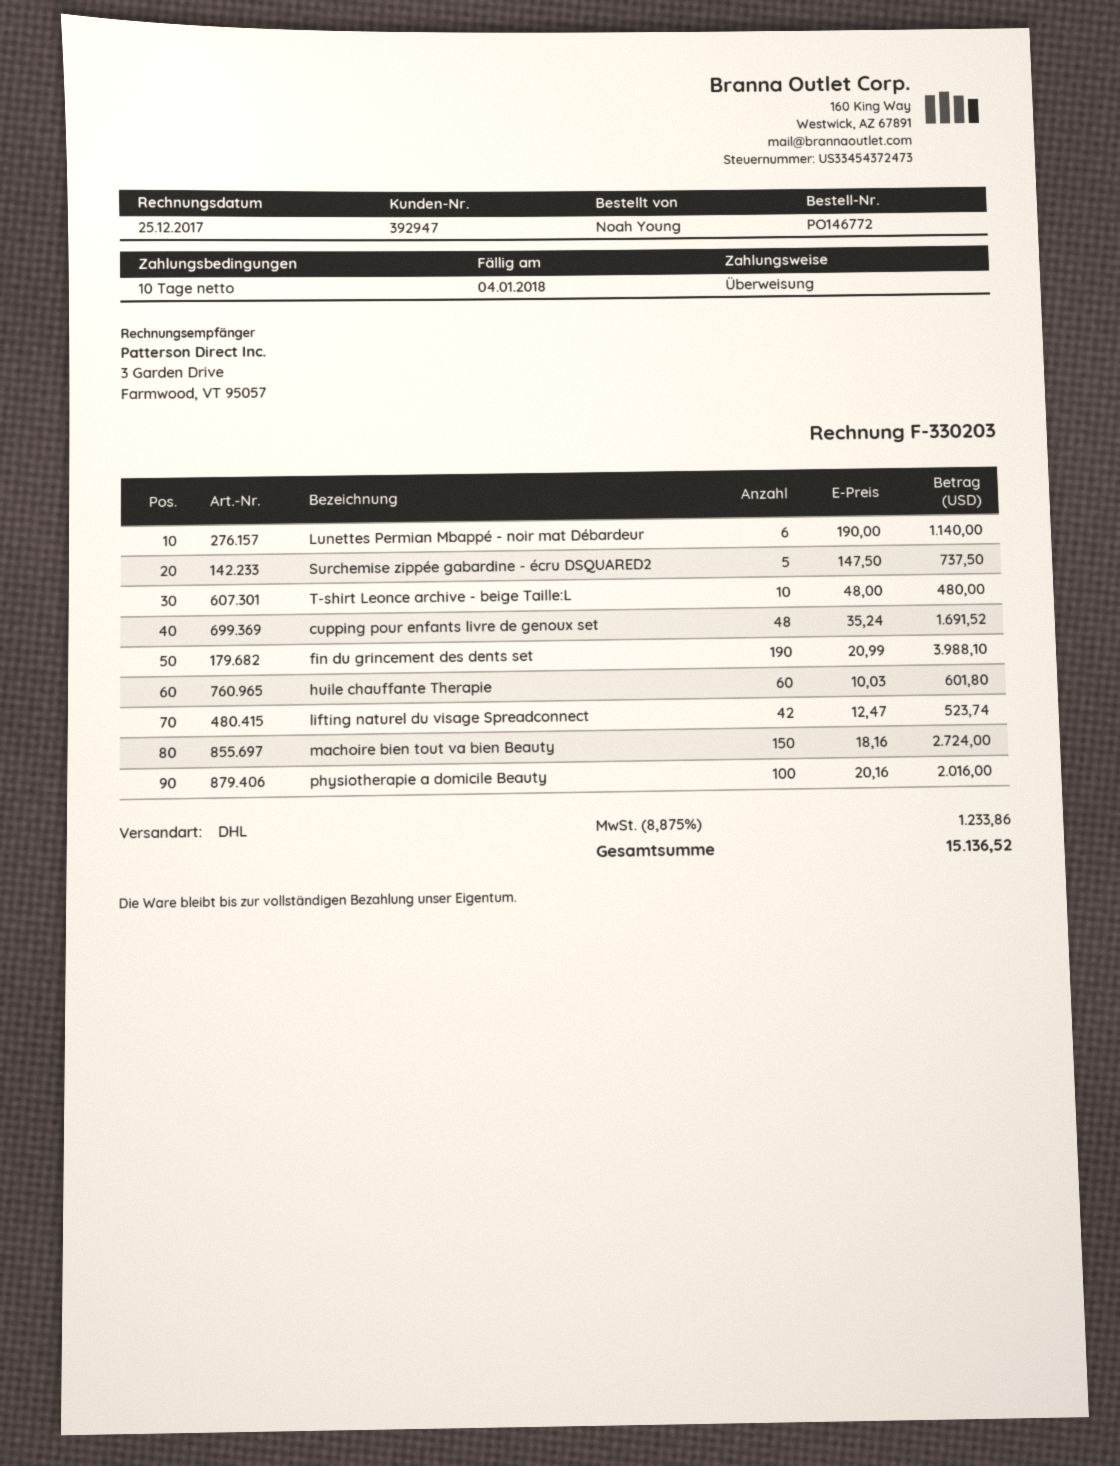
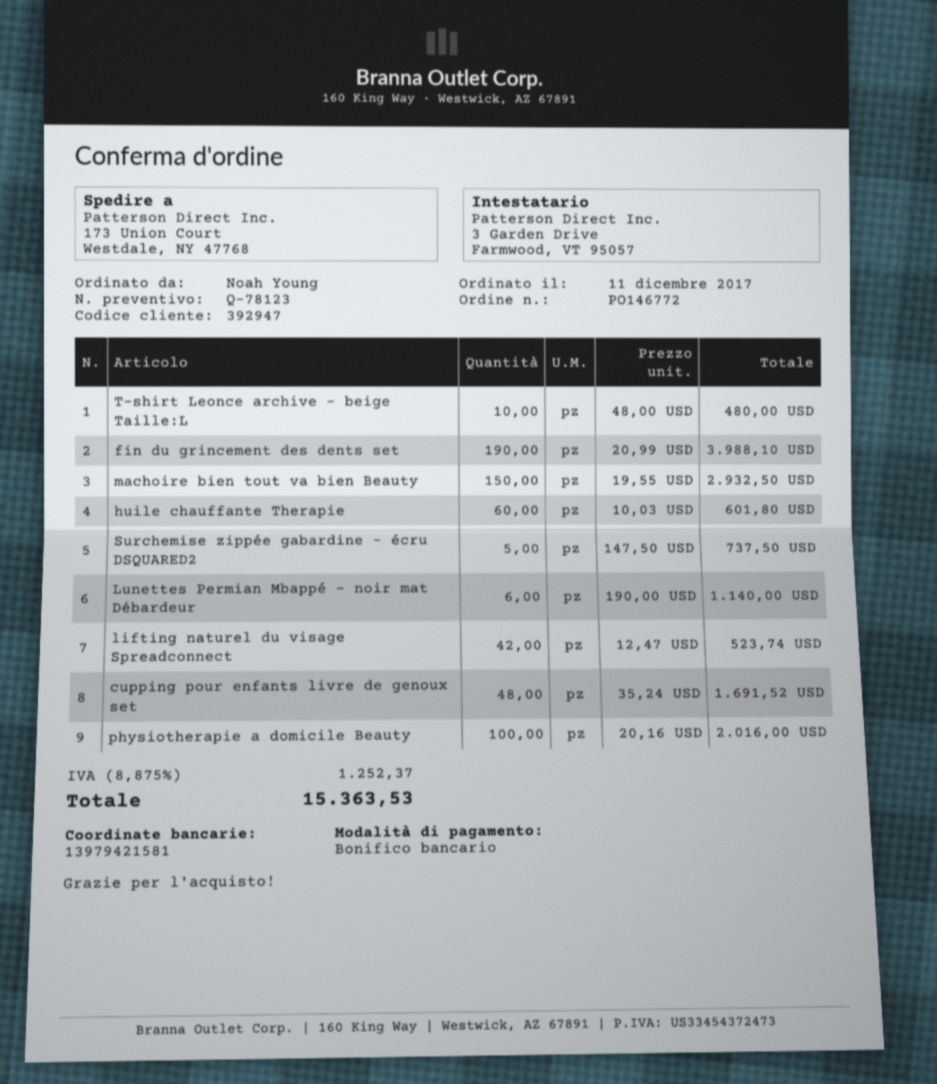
machoire bien tout va bien Beauty: 150 x 18.16 = 2724.00 -> 150 x 19.55 = 2932.50
tax: 8.875% = 1233.86 -> 8.875% = 1252.37
total: 15136.52 -> 15363.53

